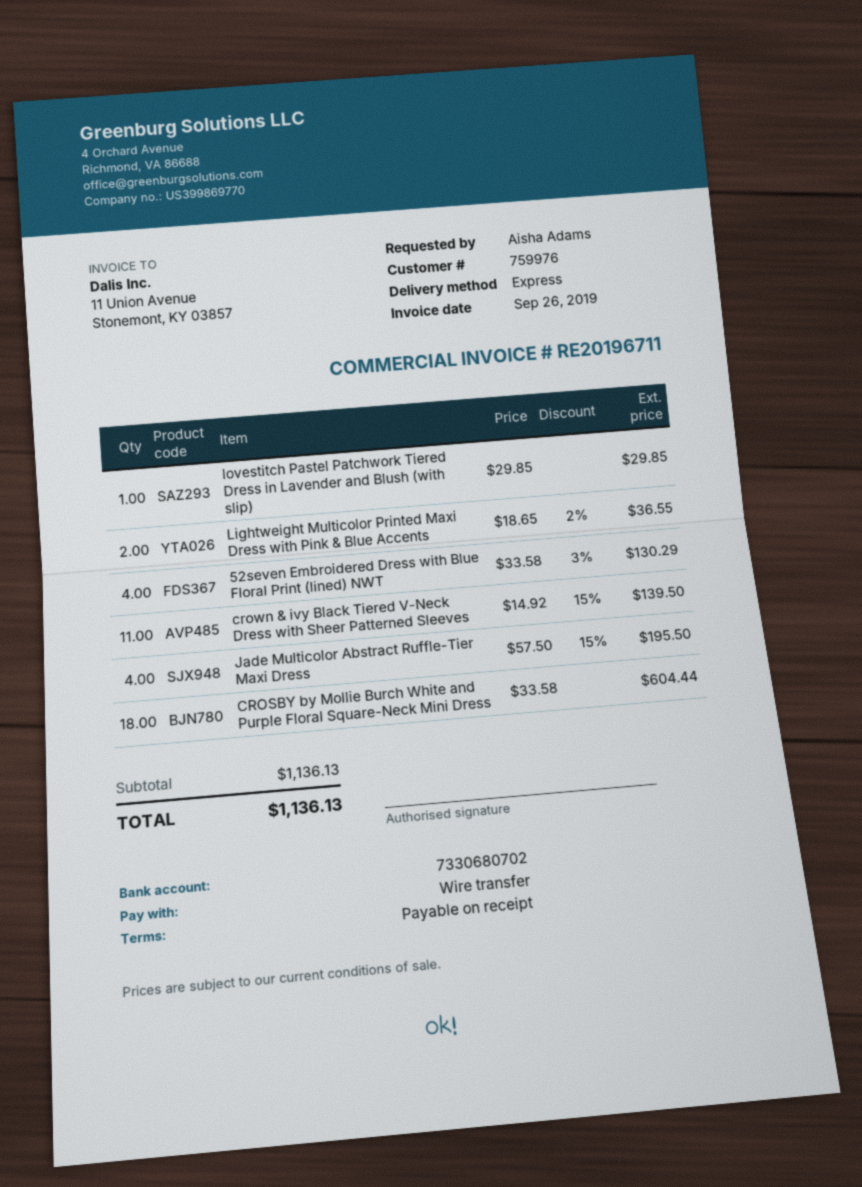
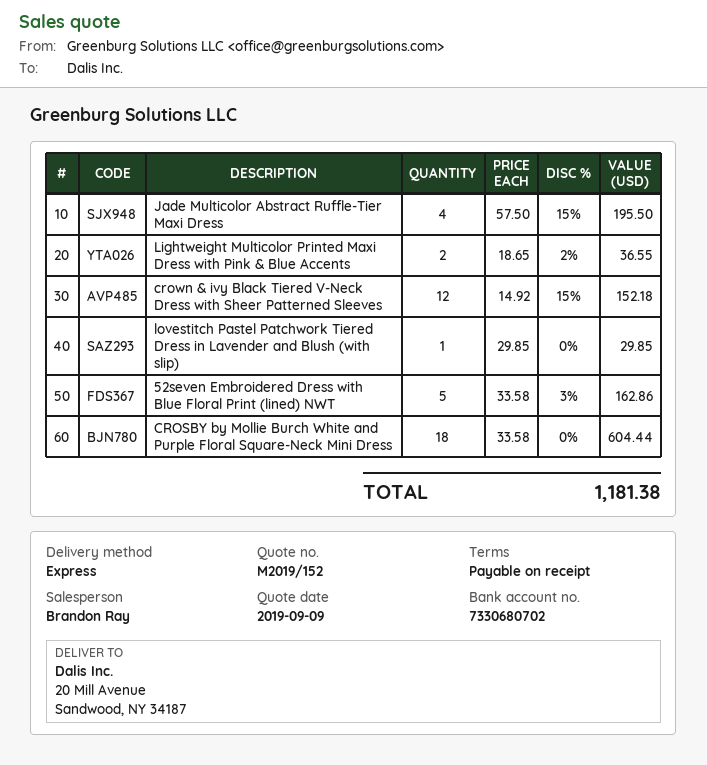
52seven Embroidered Dress with Blue Floral Print (lined) NWT: 4 x 33.58 - 3% = 130.29 -> 5 x 33.58 - 3% = 162.86
crown & ivy Black Tiered V-Neck Dress with Sheer Patterned Sleeves: 11 x 14.92 - 15% = 139.50 -> 12 x 14.92 - 15% = 152.18
total: 1136.13 -> 1181.38

